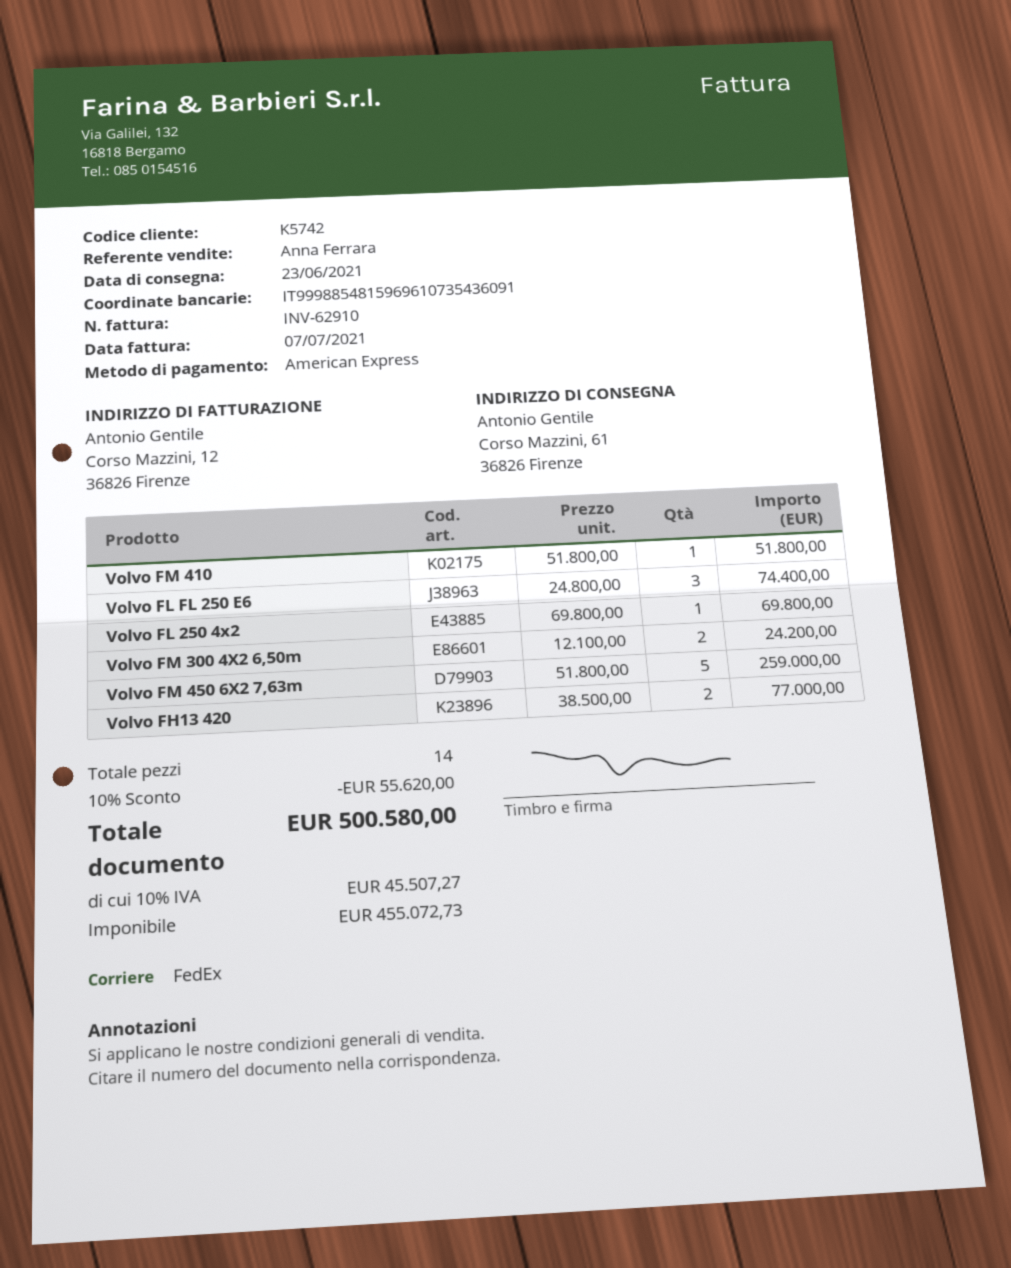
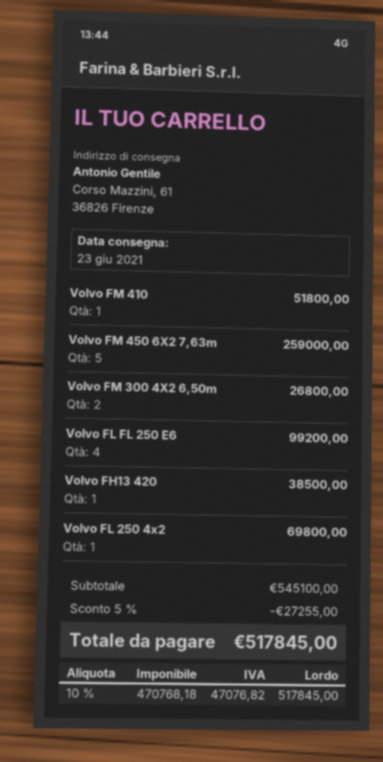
Volvo FL FL 250 E6: 3 for 74400.00 -> 4 for 99200.00
Volvo FM 300 4X2 6,50m: 2 for 24200.00 -> 2 for 26800.00
Volvo FH13 420: 2 for 77000.00 -> 1 for 38500.00
discount: 10% = 55620.00 -> 5% = 27255.00
net: 455072.73 -> 470768.18
tax: 10% = 45507.27 -> 10% = 47076.82
total: 500580.00 -> 517845.00

